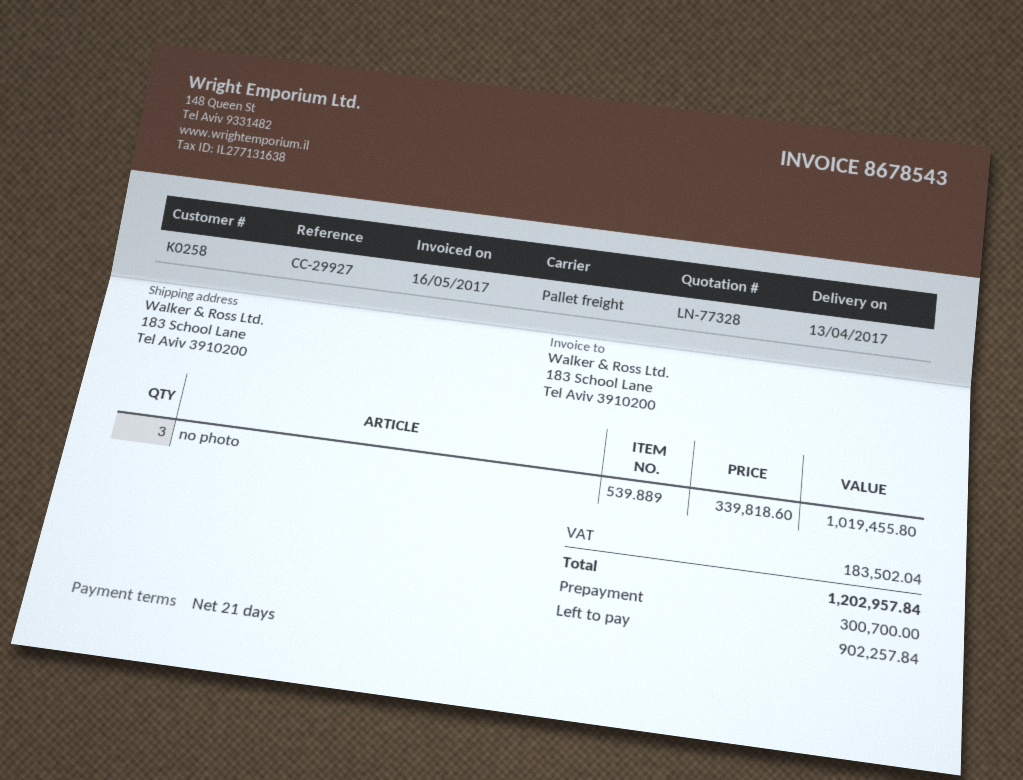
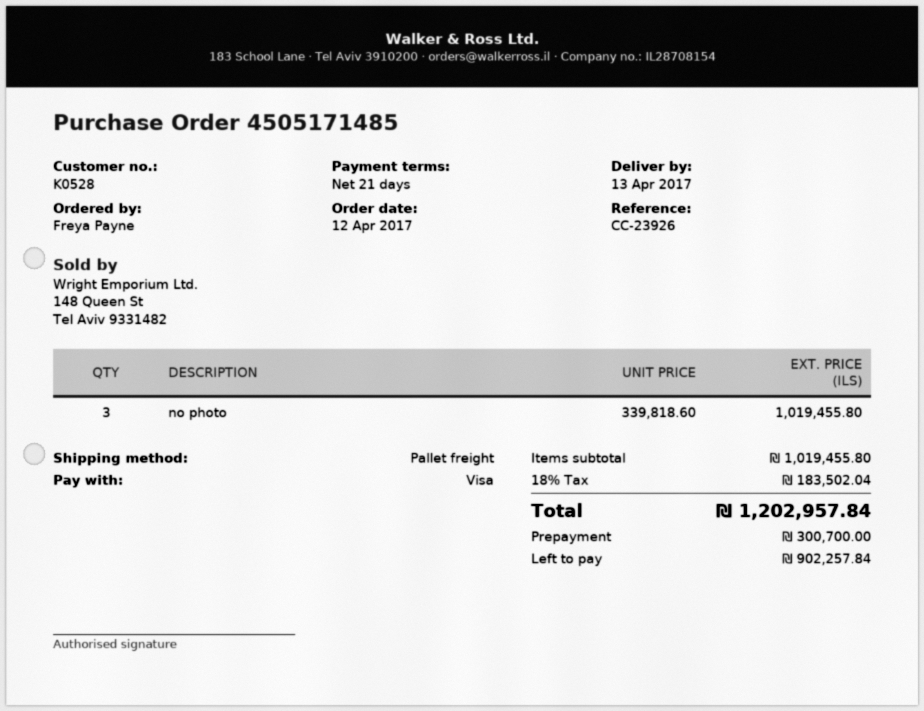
customer number: K0258 -> K0528
reference: CC-29927 -> CC-23926

